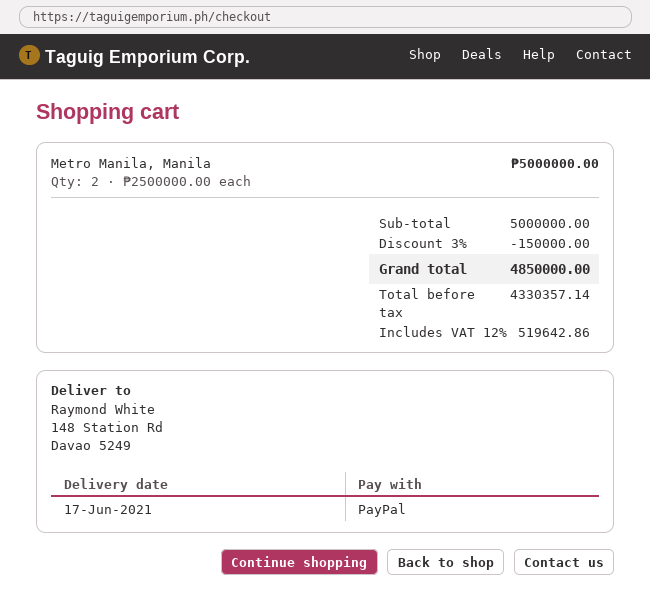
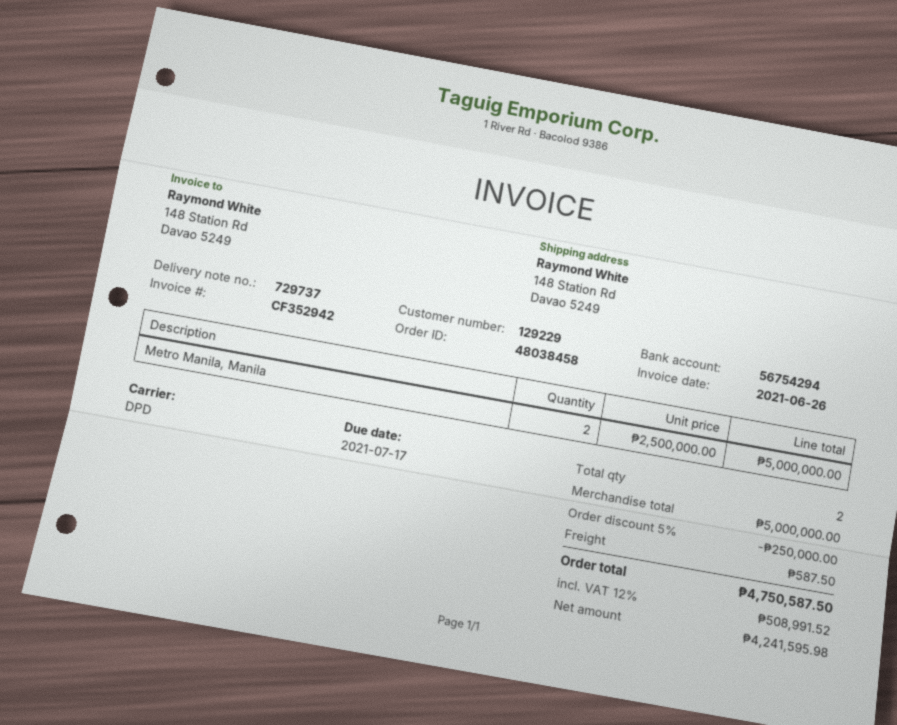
discount: 3% = 150000.00 -> 5% = 250000.00
shipping: none -> 587.50
net: 4330357.14 -> 4241595.98
tax: 12% = 519642.86 -> 12% = 508991.52
total: 4850000.00 -> 4750587.50

